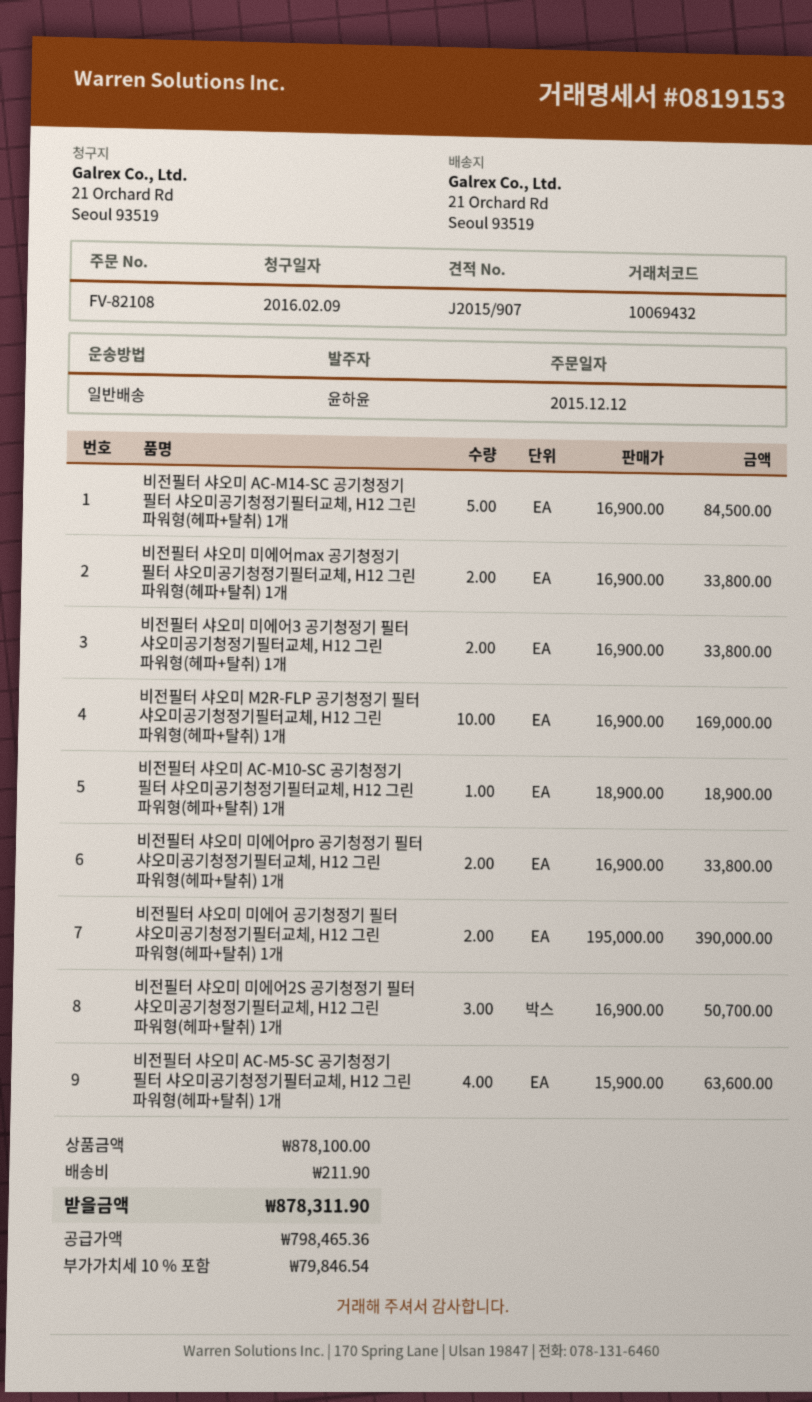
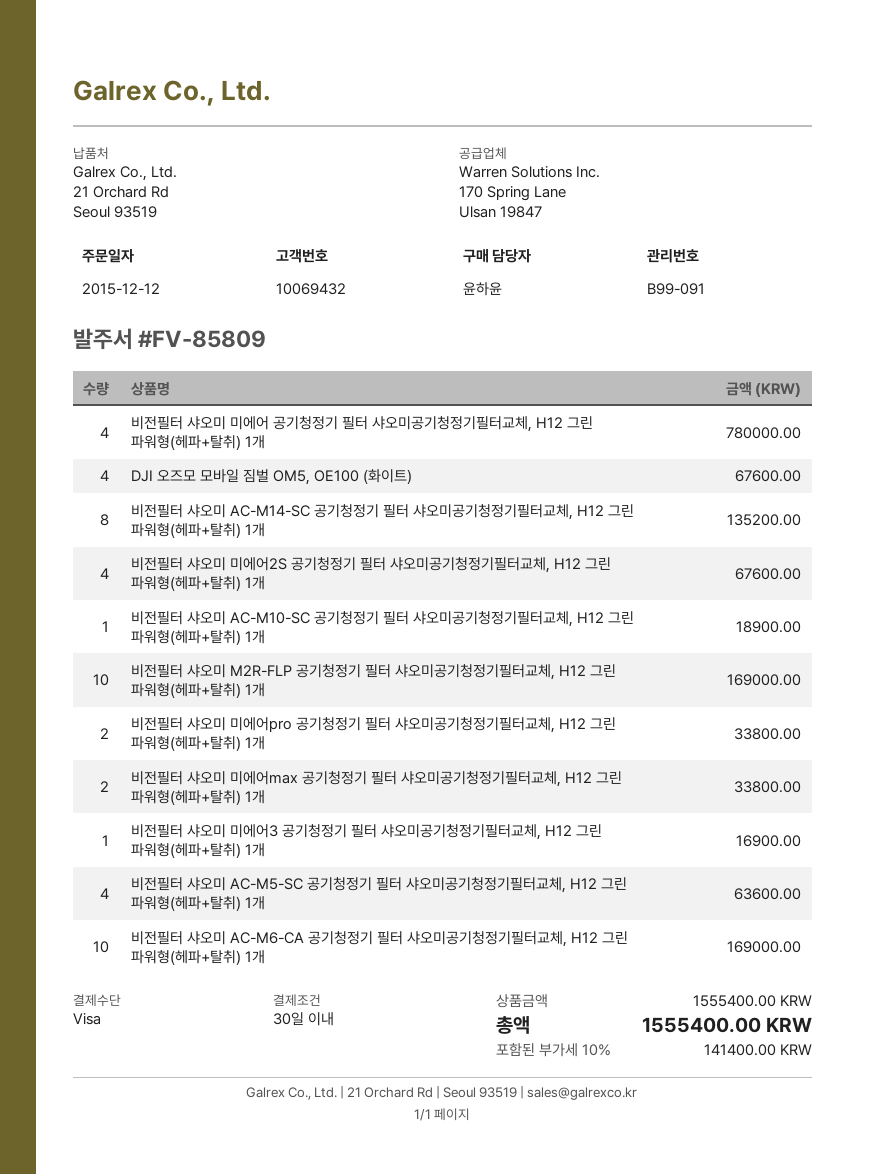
order number: FV-82108 -> FV-85809
비전필터 샤오미 AC-M14-SC 공기청정기 필터 샤오미공기청정기필터교체, H12 그린 파워형(헤파+탈취) 1개: 5 for 84500.00 -> 8 for 135200.00
비전필터 샤오미 미에어3 공기청정기 필터 샤오미공기청정기필터교체, H12 그린 파워형(헤파+탈취) 1개: 2 for 33800.00 -> 1 for 16900.00
비전필터 샤오미 미에어 공기청정기 필터 샤오미공기청정기필터교체, H12 그린 파워형(헤파+탈취) 1개: 2 for 390000.00 -> 4 for 780000.00
비전필터 샤오미 미에어2S 공기청정기 필터 샤오미공기청정기필터교체, H12 그린 파워형(헤파+탈취) 1개: 3 for 50700.00 -> 4 for 67600.00
DJI 오즈모 모바일 짐벌 OM5, OE100 (화이트): none -> 4 for 67600.00
비전필터 샤오미 AC-M6-CA 공기청정기 필터 샤오미공기청정기필터교체, H12 그린 파워형(헤파+탈취) 1개: none -> 10 for 169000.00
subtotal: 878100.00 -> 1555400.00
shipping: 211.90 -> none
tax: 10% = 79846.54 -> 10% = 141400.00
total: 878311.90 -> 1555400.00

